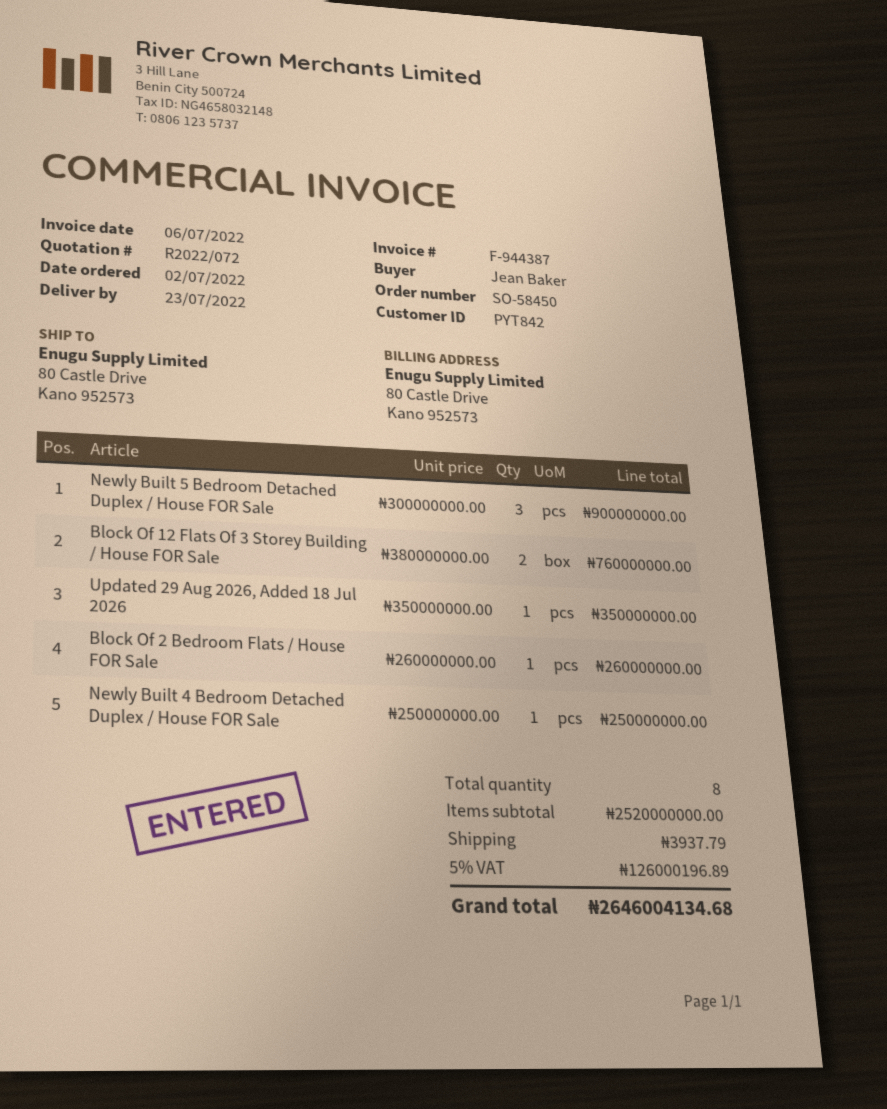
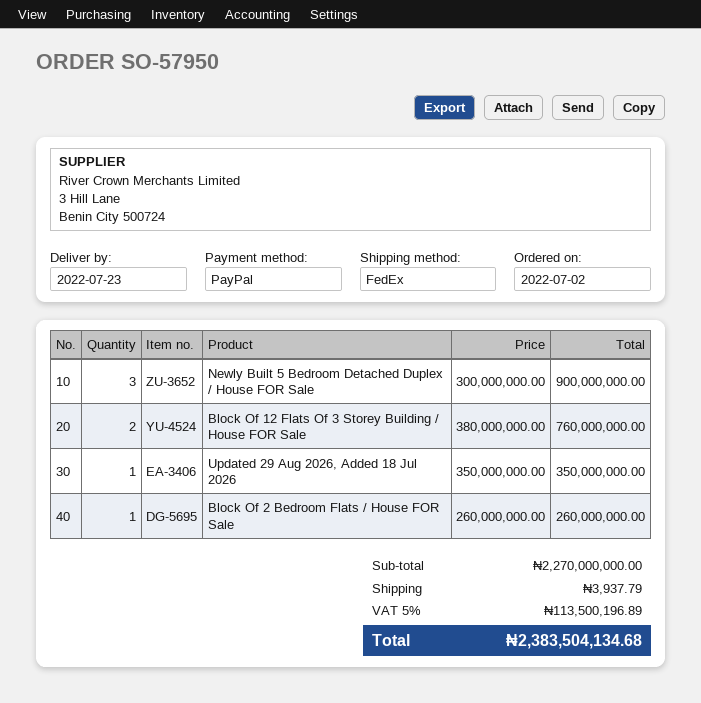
order number: SO-58450 -> SO-57950
Newly Built 4 Bedroom Detached Duplex / House FOR Sale: 1 x 250000000.00 = 250000000.00 -> none
subtotal: 2520000000.00 -> 2270000000.00
tax: 5% = 126000196.89 -> 5% = 113500196.89
total: 2646004134.68 -> 2383504134.68

